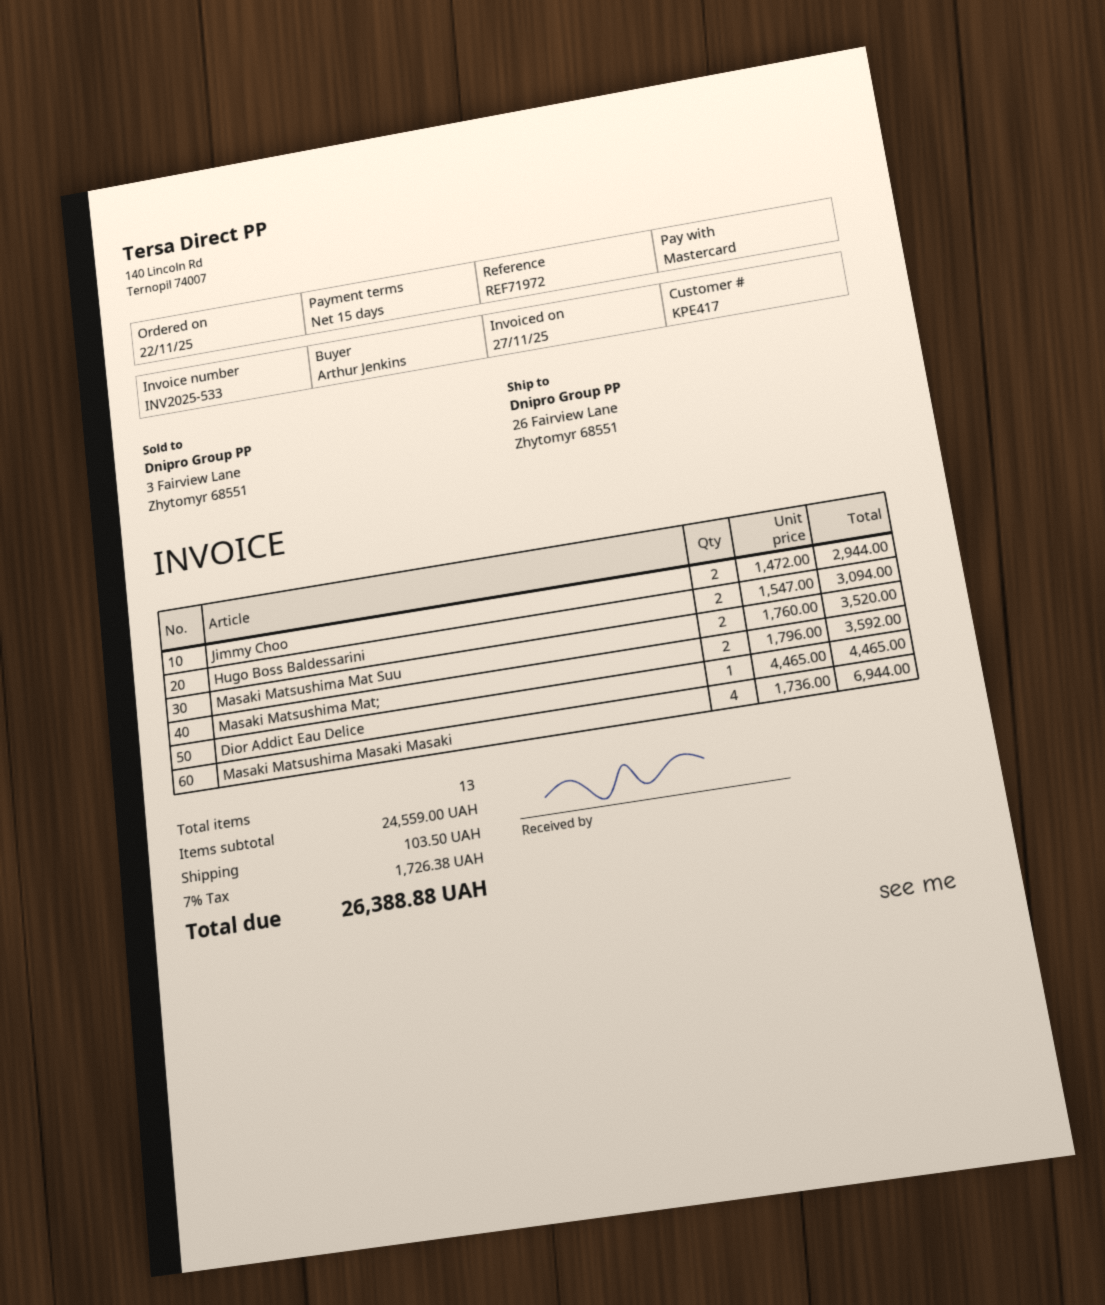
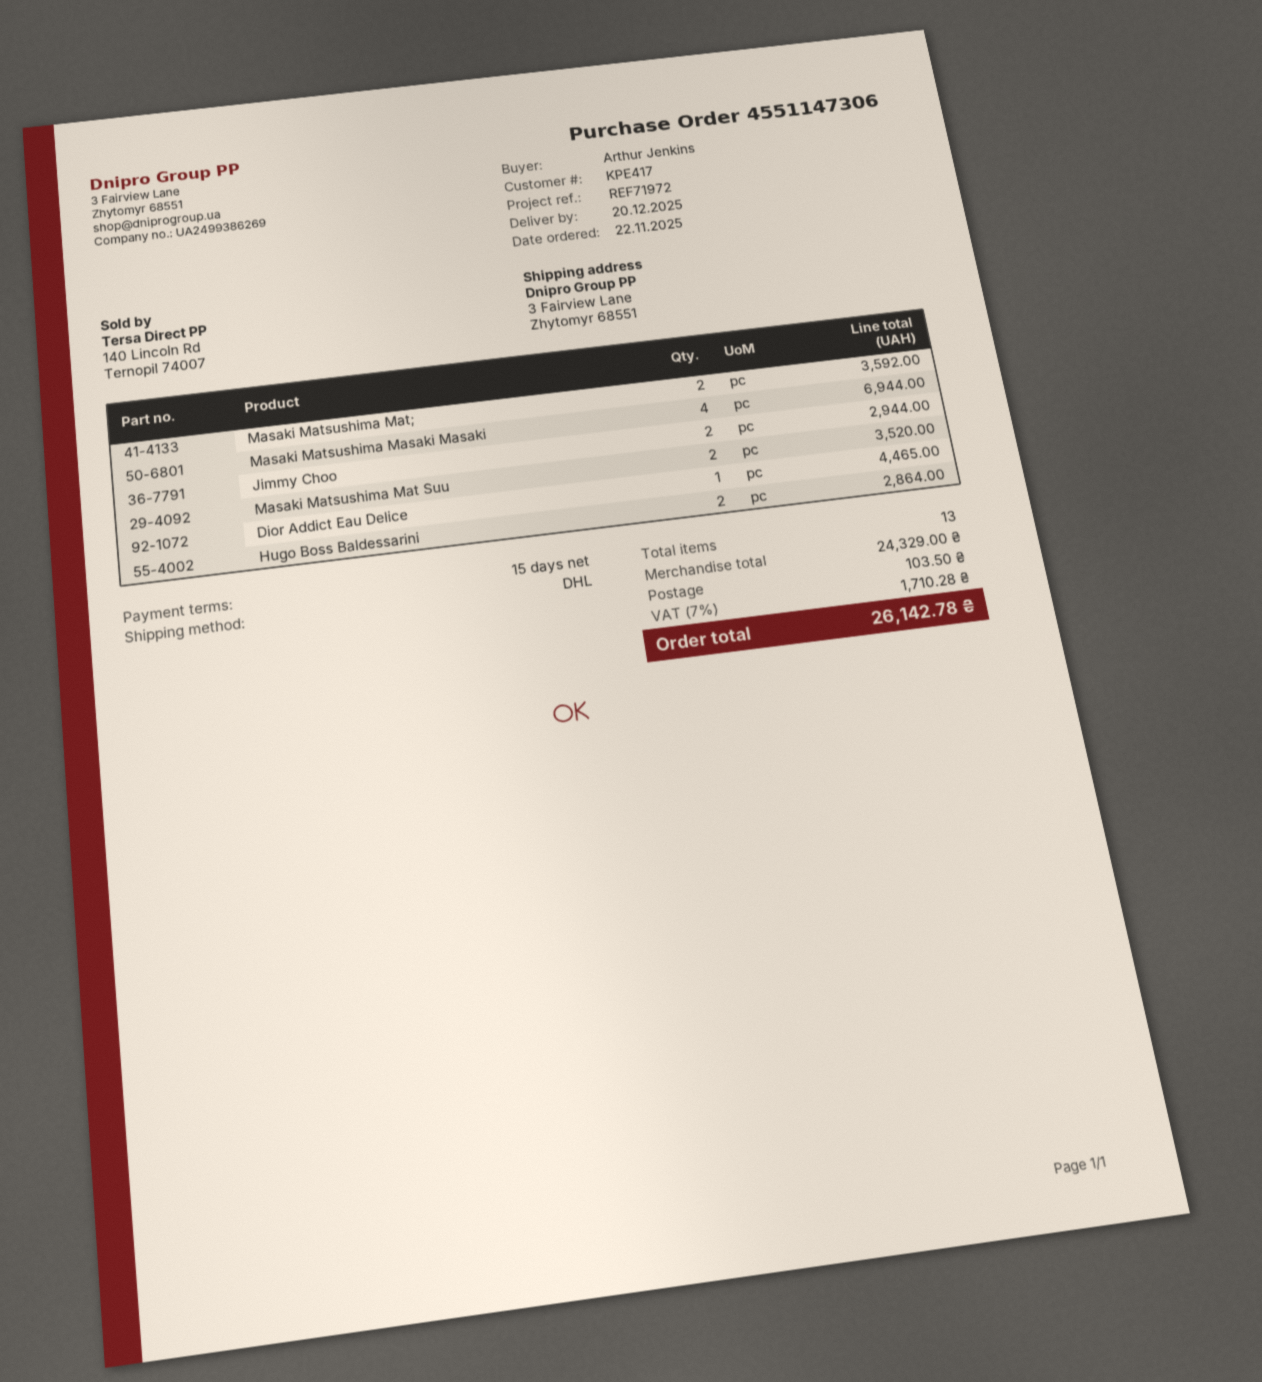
ship to: 26 Fairview Lane, Zhytomyr 68551 -> 3 Fairview Lane, Zhytomyr 68551
Hugo Boss Baldessarini: 2 for 3094.00 -> 2 for 2864.00
subtotal: 24559.00 -> 24329.00
tax: 7% = 1726.38 -> 7% = 1710.28
total: 26388.88 -> 26142.78

